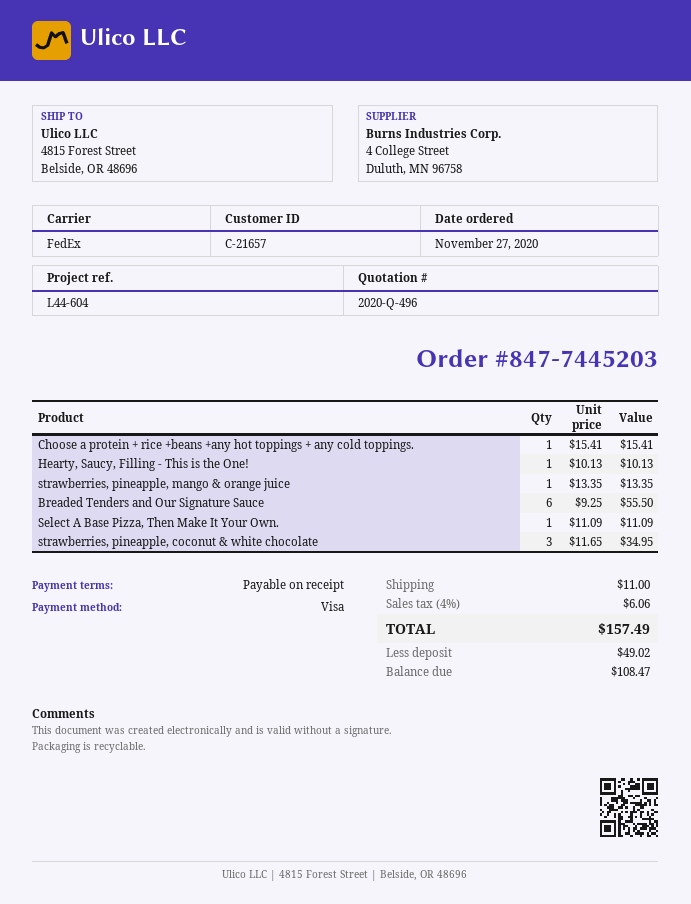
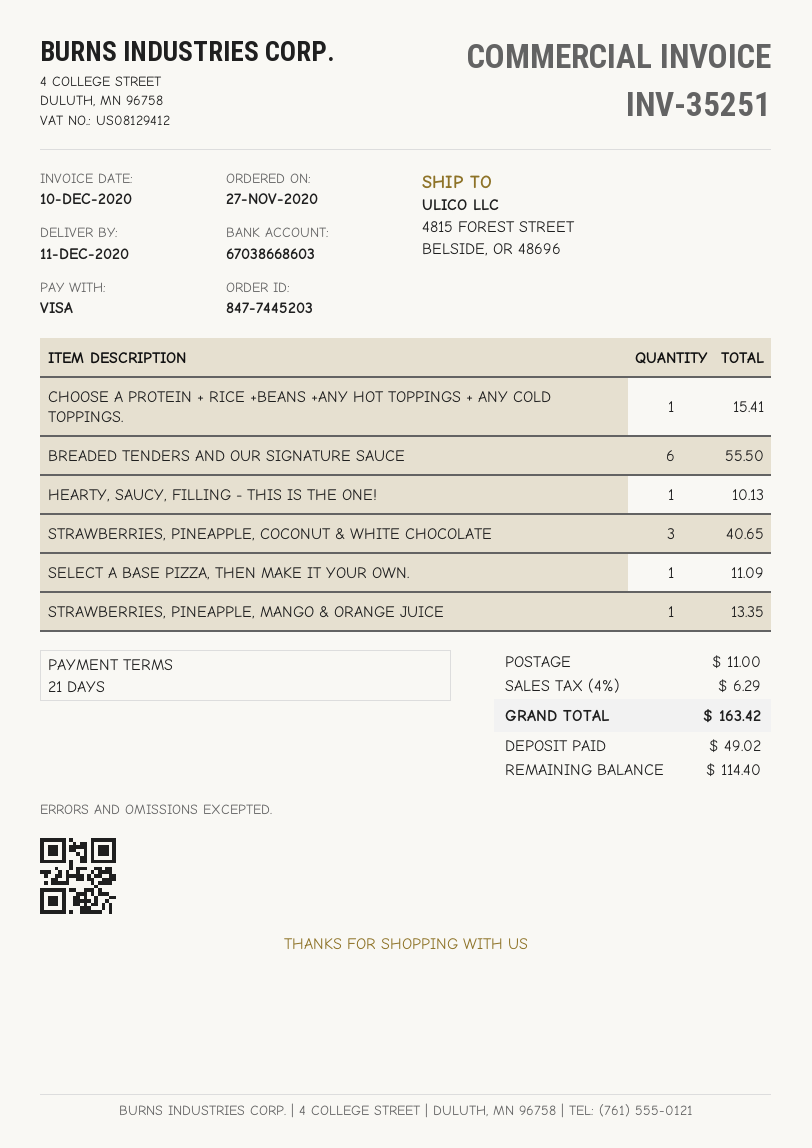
payment terms: on receipt -> 21 days
strawberries, pineapple, coconut & white chocolate: 3 for 34.95 -> 3 for 40.65
tax: 4% = 6.06 -> 4% = 6.29
total: 157.49 -> 163.42
balance: 108.47 -> 114.40

